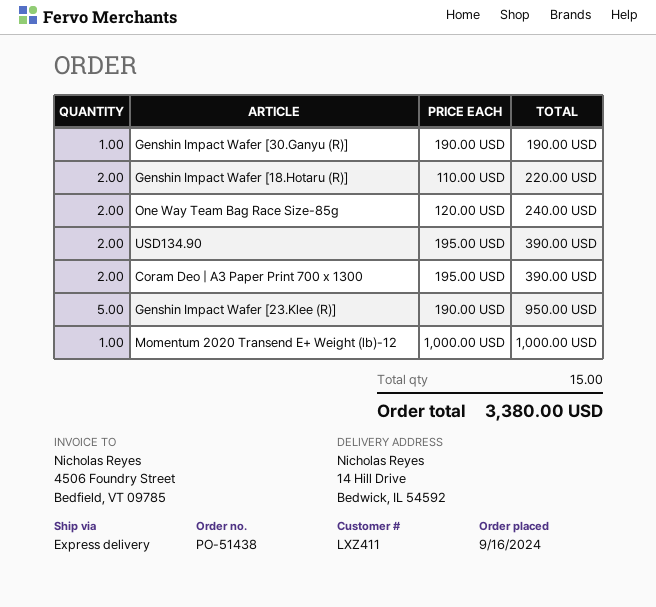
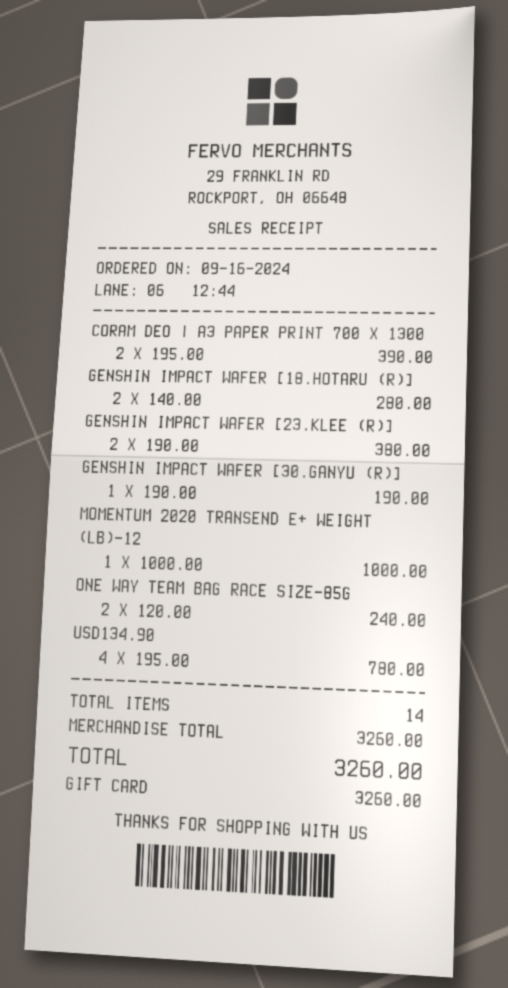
Genshin Impact Wafer [18.Hotaru (R)]: 2 x 110.00 = 220.00 -> 2 x 140.00 = 280.00
USD134.90: 2 x 195.00 = 390.00 -> 4 x 195.00 = 780.00
Genshin Impact Wafer [23.Klee (R)]: 5 x 190.00 = 950.00 -> 2 x 190.00 = 380.00
total quantity: 15 -> 14
total: 3380.00 -> 3260.00

